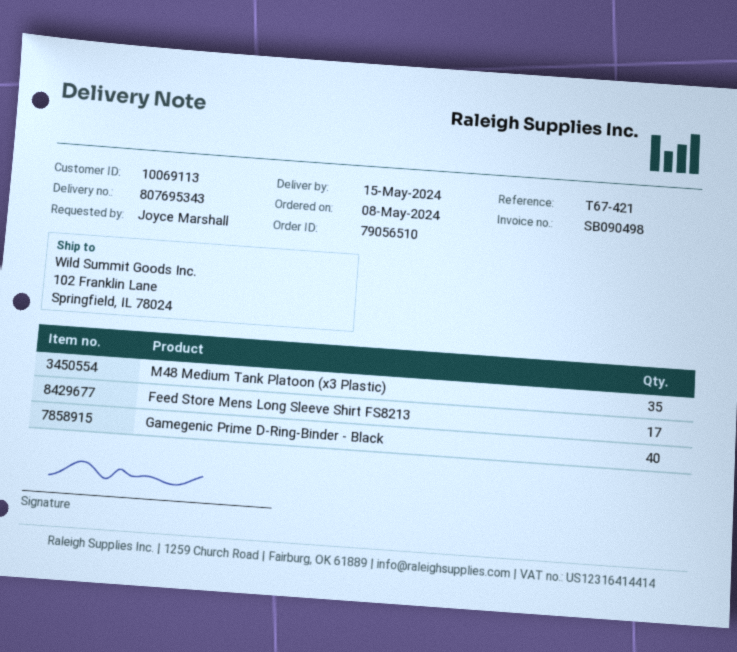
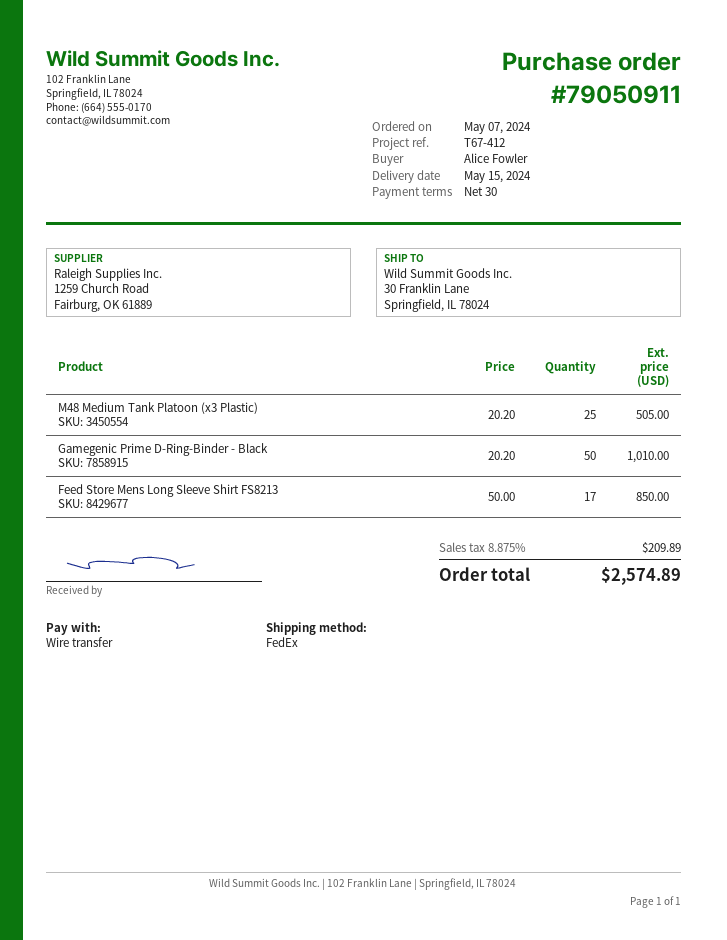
order number: 79056510 -> 79050911
order date: 2024-05-08 -> 2024-05-07
reference: T67-421 -> T67-412
ordered by: Joyce Marshall -> Alice Fowler
ship to: 102 Franklin Lane, Springfield, IL 78024 -> 30 Franklin Lane, Springfield, IL 78024
M48 Medium Tank Platoon (x3 Plastic): 35 -> 25
Gamegenic Prime D-Ring-Binder - Black: 40 -> 50

